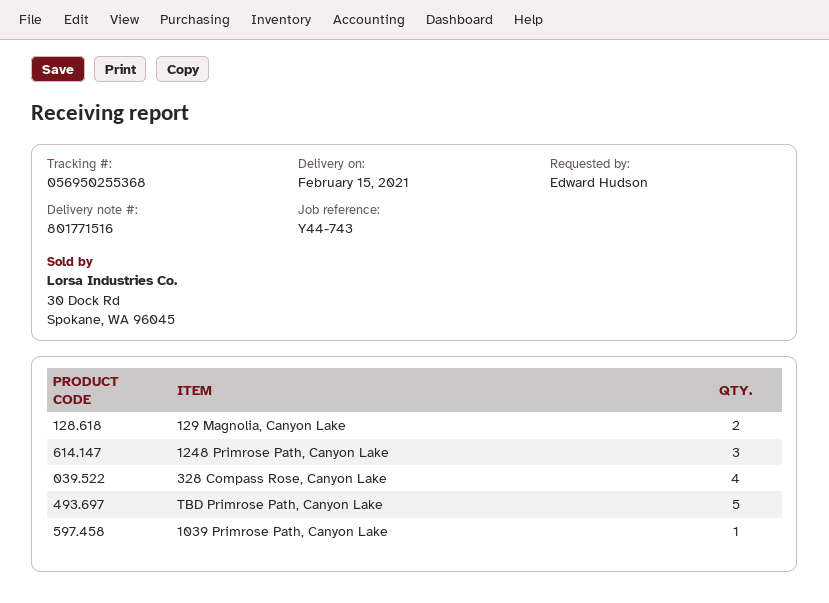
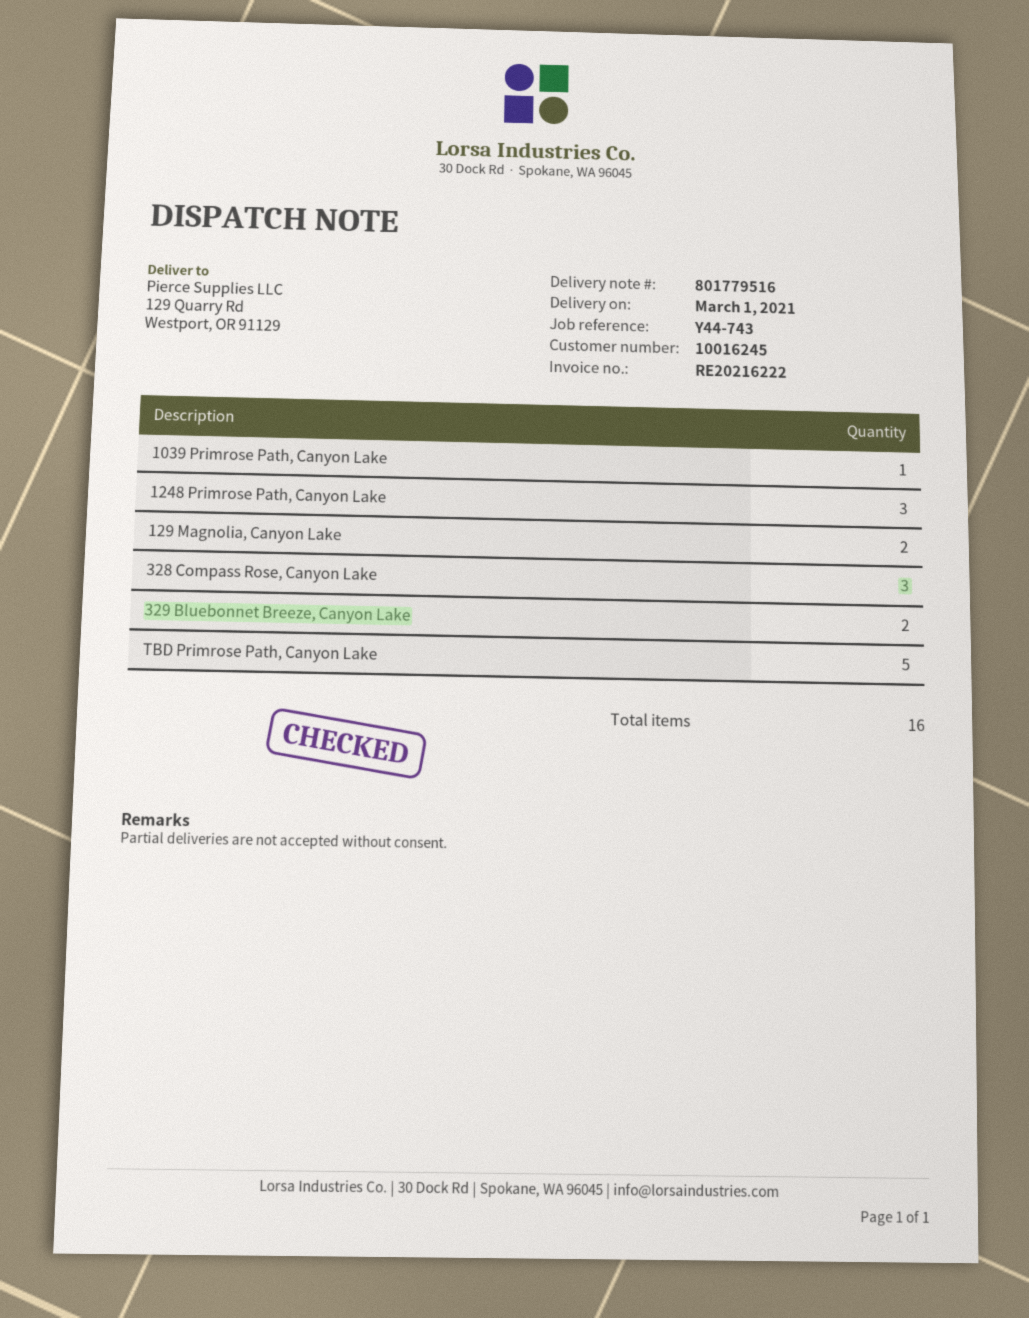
delivery note number: 801771516 -> 801779516
delivery date: 2021-02-15 -> 2021-03-01
328 Compass Rose, Canyon Lake: 4 -> 3
329 Bluebonnet Breeze, Canyon Lake: none -> 2

